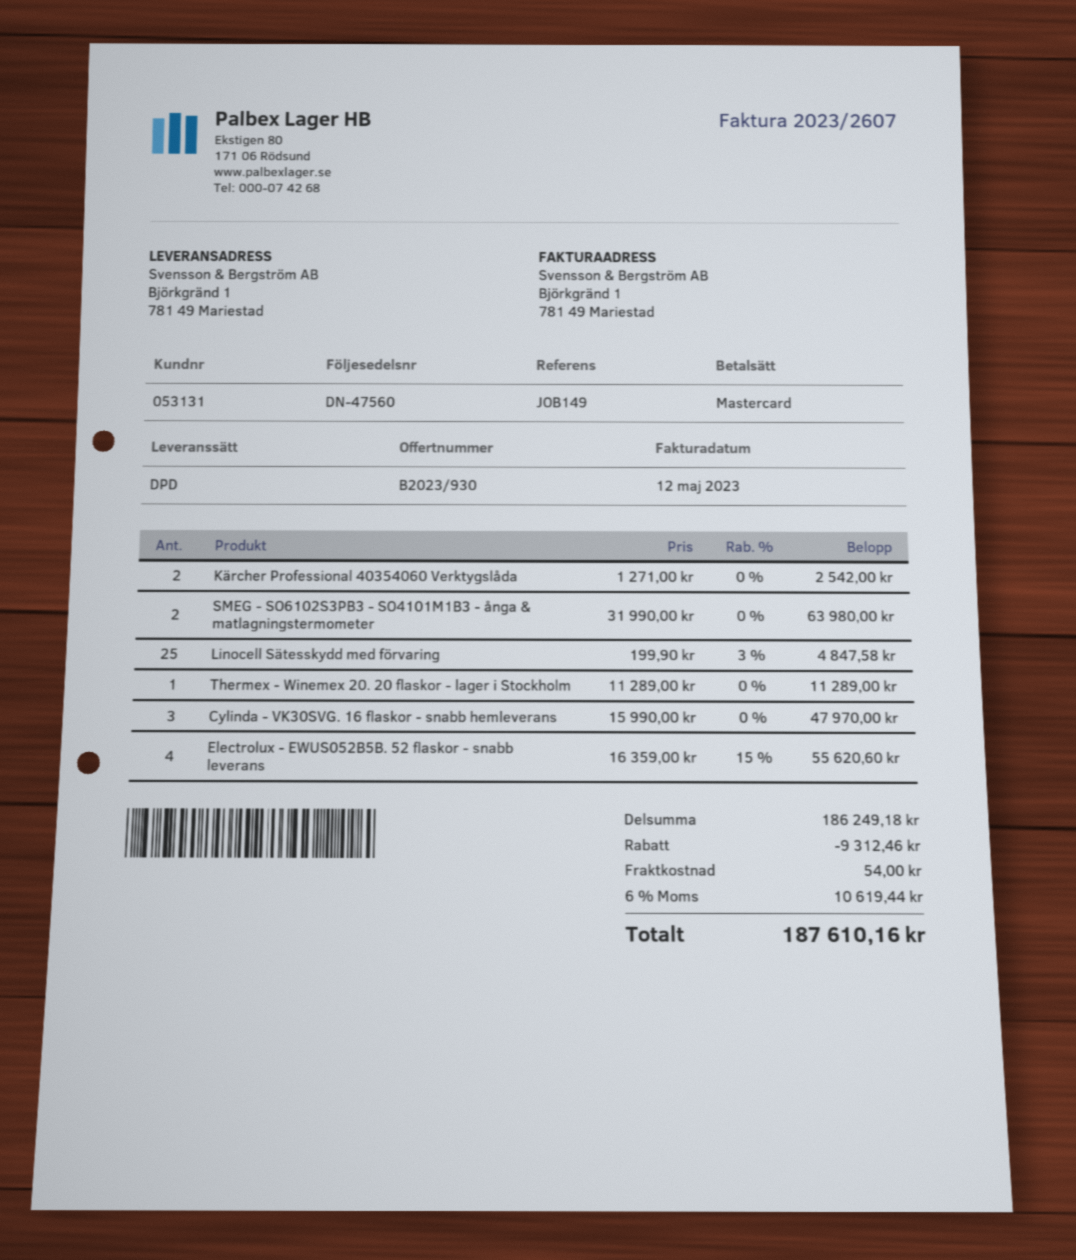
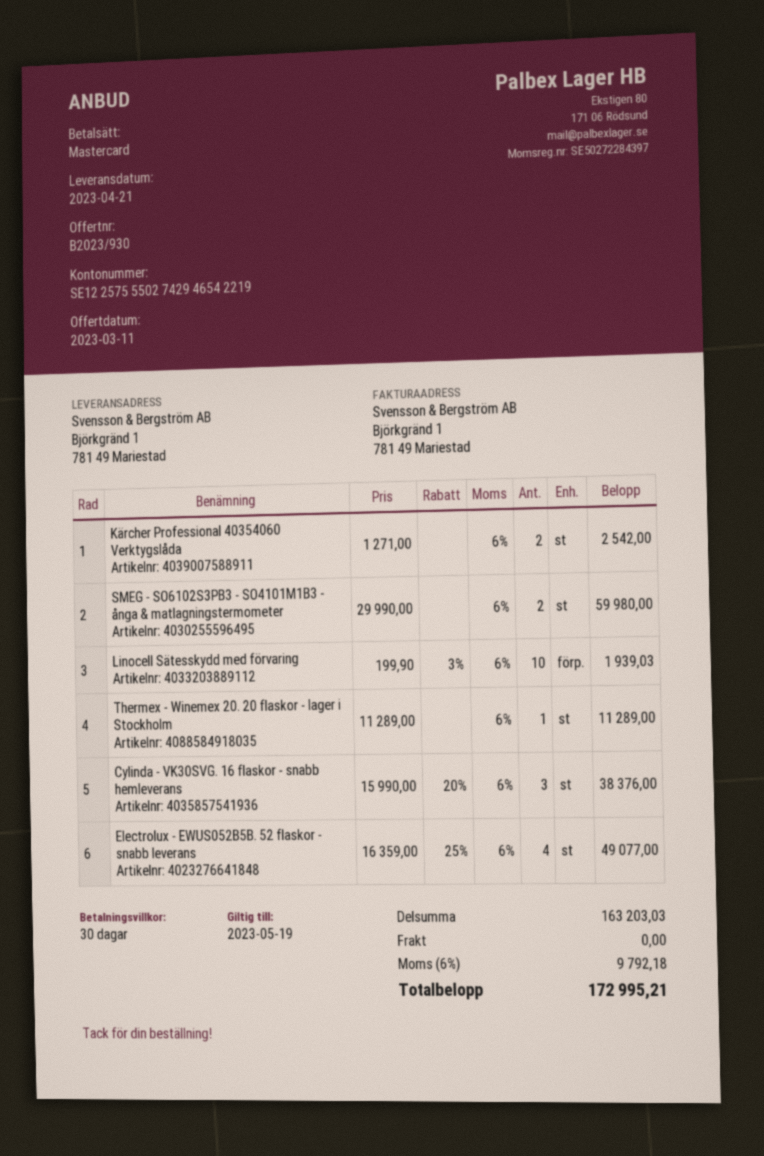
SMEG - SO6102S3PB3 - SO4101M1B3 - ånga & matlagningstermometer: 2 x 31990.00 = 63980.00 -> 2 x 29990.00 = 59980.00
Linocell Sätesskydd med förvaring: 25 x 199.90 - 3% = 4847.58 -> 10 x 199.90 - 3% = 1939.03
Cylinda - VK30SVG. 16 flaskor - snabb hemleverans: 3 x 15990.00 = 47970.00 -> 3 x 15990.00 - 20% = 38376.00
Electrolux - EWUS052B5B. 52 flaskor - snabb leverans: 4 x 16359.00 - 15% = 55620.60 -> 4 x 16359.00 - 25% = 49077.00
subtotal: 186249.18 -> 163203.03
discount: 9312.46 -> none
shipping: 54.00 -> 0.00
tax: 6% = 10619.44 -> 6% = 9792.18
total: 187610.16 -> 172995.21

